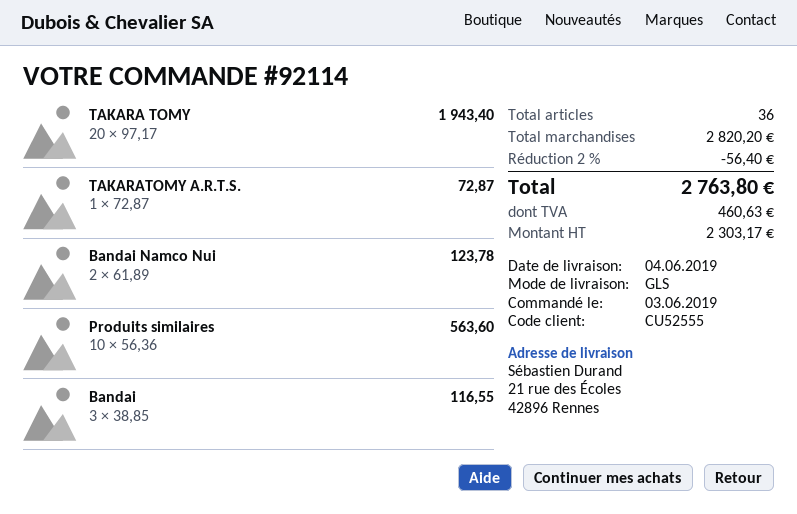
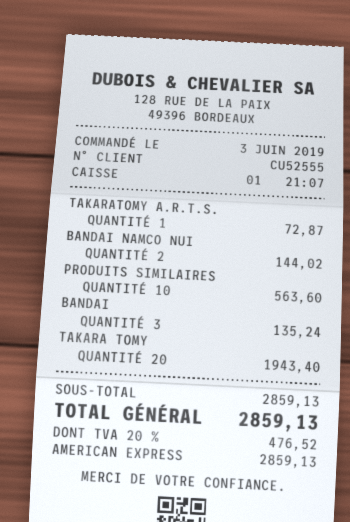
Bandai Namco Nui: 2 for 123.78 -> 2 for 144.02
Bandai: 3 for 116.55 -> 3 for 135.24
subtotal: 2820.20 -> 2859.13
discount: 2% = 56.40 -> none
tax: 460.63 -> 476.52
total: 2763.80 -> 2859.13

